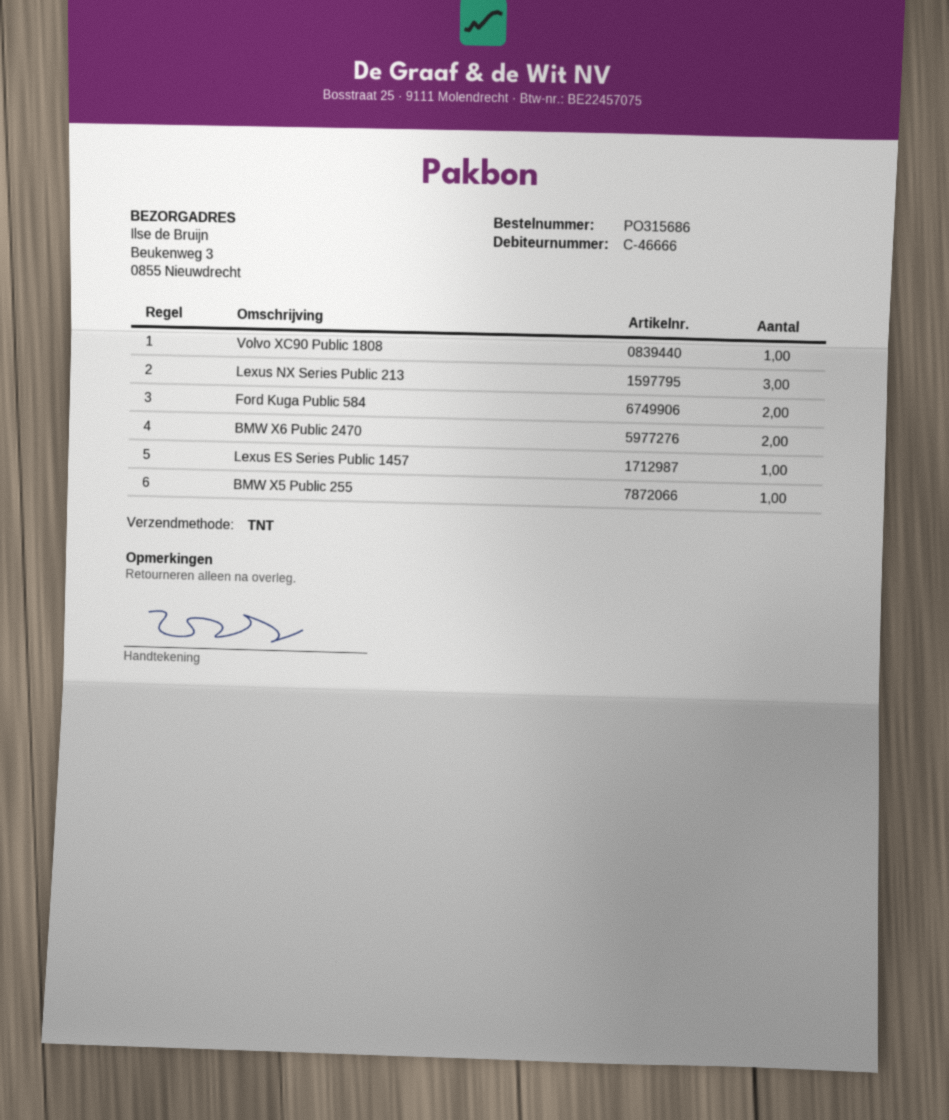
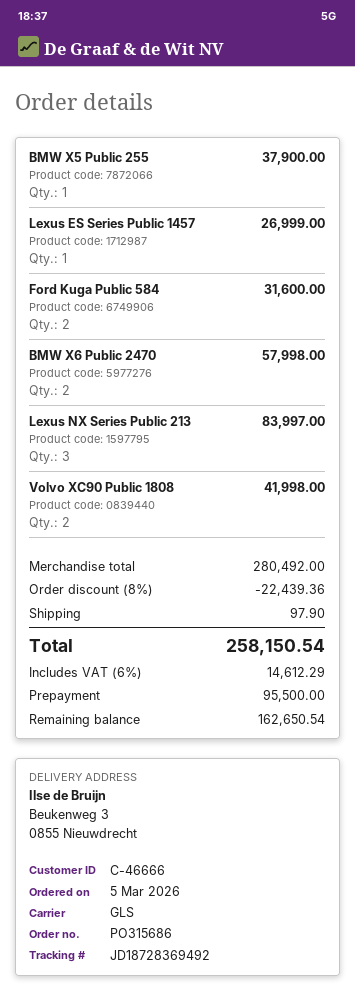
shipping method: TNT -> GLS
Volvo XC90 Public 1808: 1 -> 2

